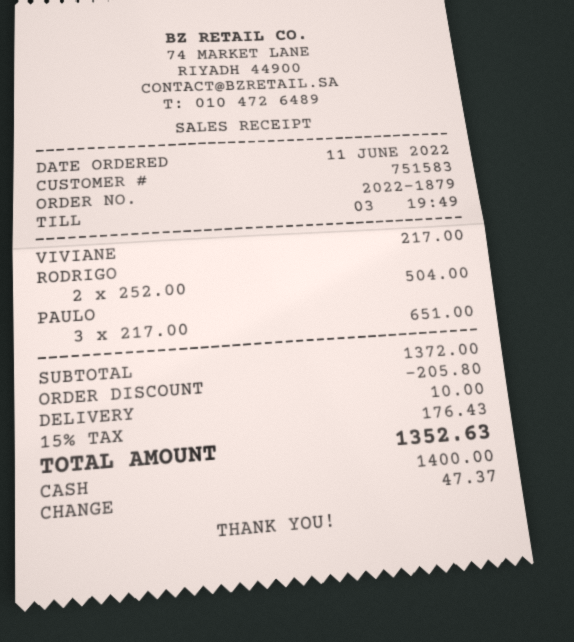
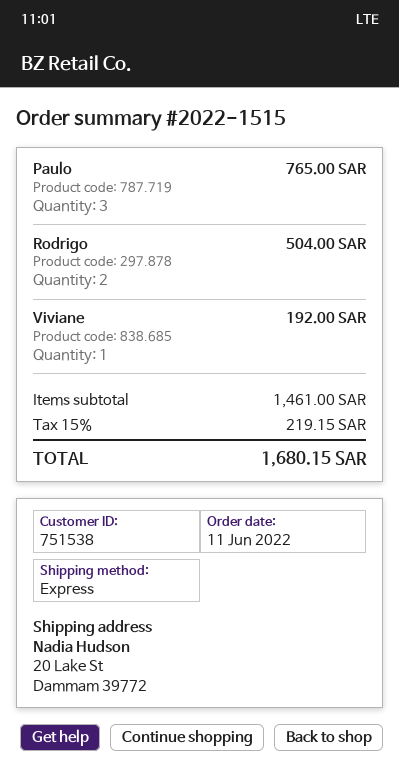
order number: 2022-1879 -> 2022-1515
customer number: 751583 -> 751538
VIVIANE: 1 for 217.00 -> 1 for 192.00
PAULO: 3 for 651.00 -> 3 for 765.00
subtotal: 1372.00 -> 1461.00
discount: 205.80 -> none
shipping: 10.00 -> none
tax: 15% = 176.43 -> 15% = 219.15
total: 1352.63 -> 1680.15

